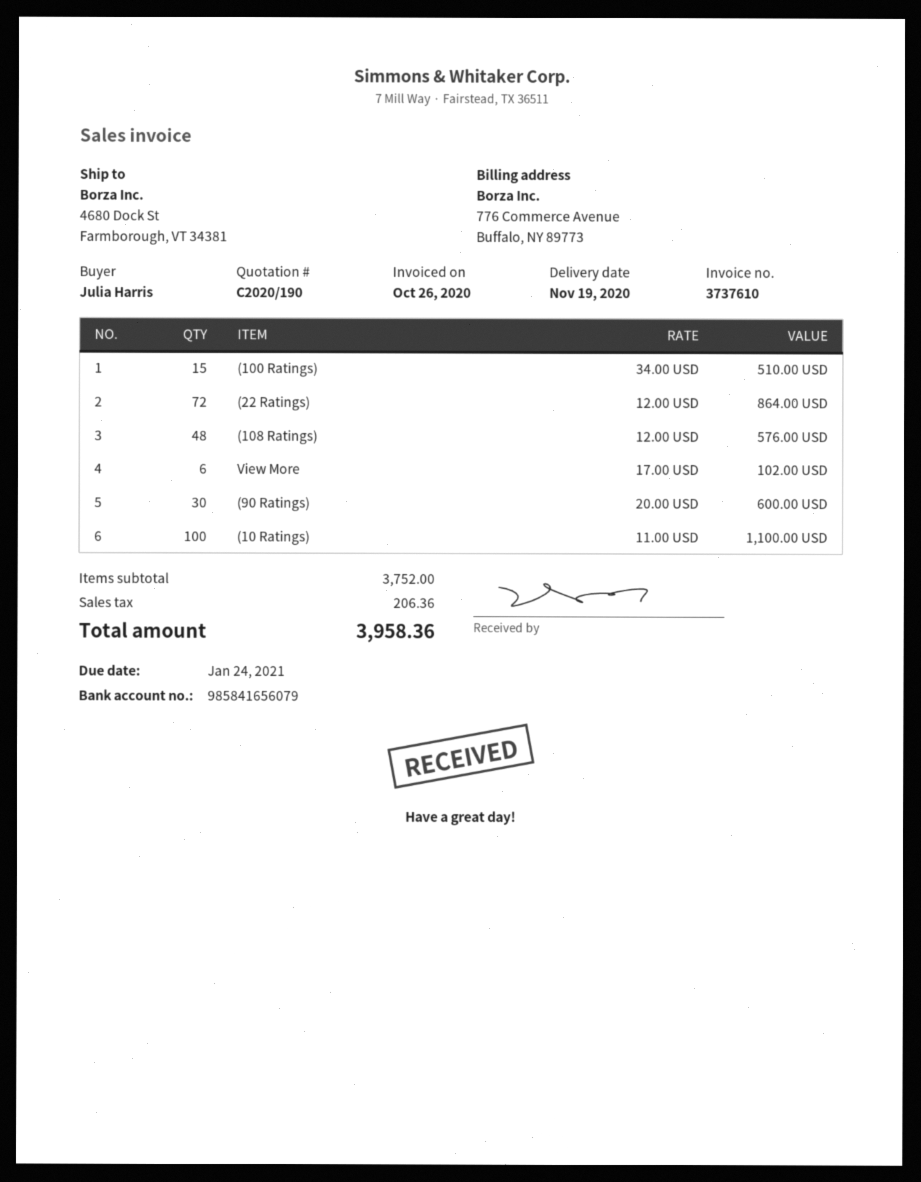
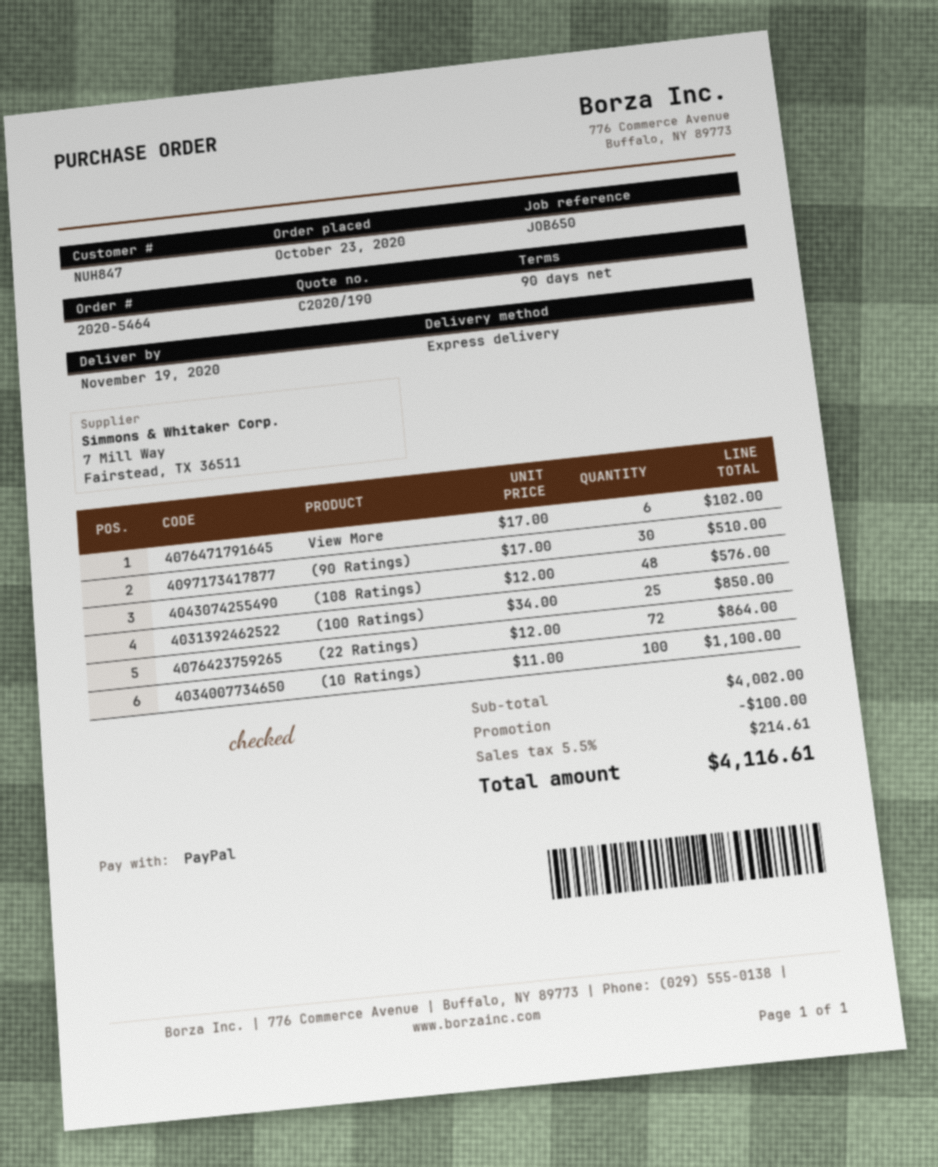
(100 Ratings): 15 x 34.00 = 510.00 -> 25 x 34.00 = 850.00
(90 Ratings): 30 x 20.00 = 600.00 -> 30 x 17.00 = 510.00
subtotal: 3752.00 -> 4002.00
discount: none -> 100.00
tax: 206.36 -> 214.61
total: 3958.36 -> 4116.61

